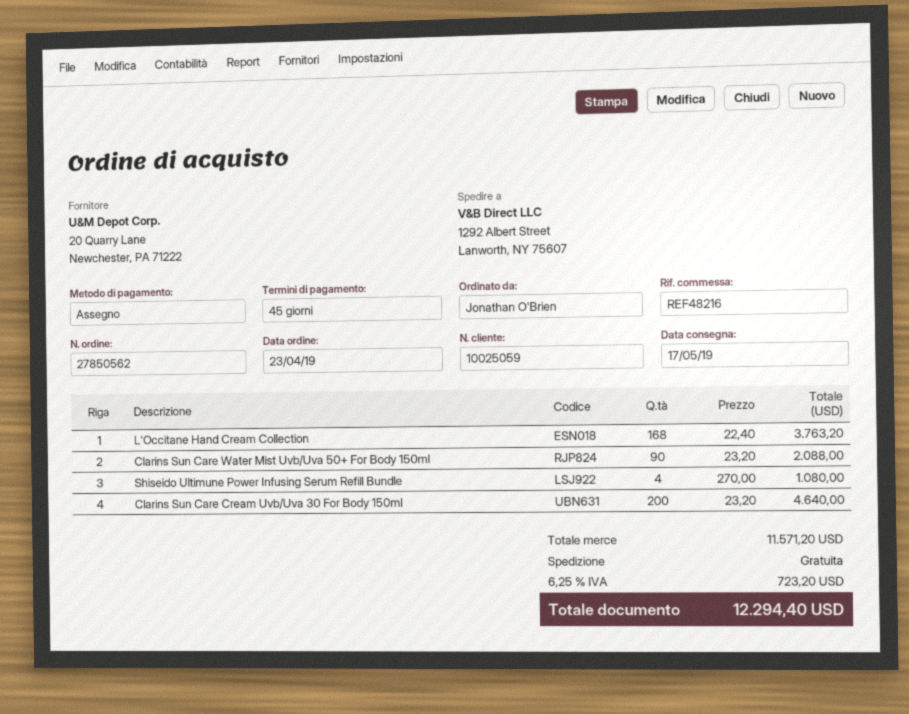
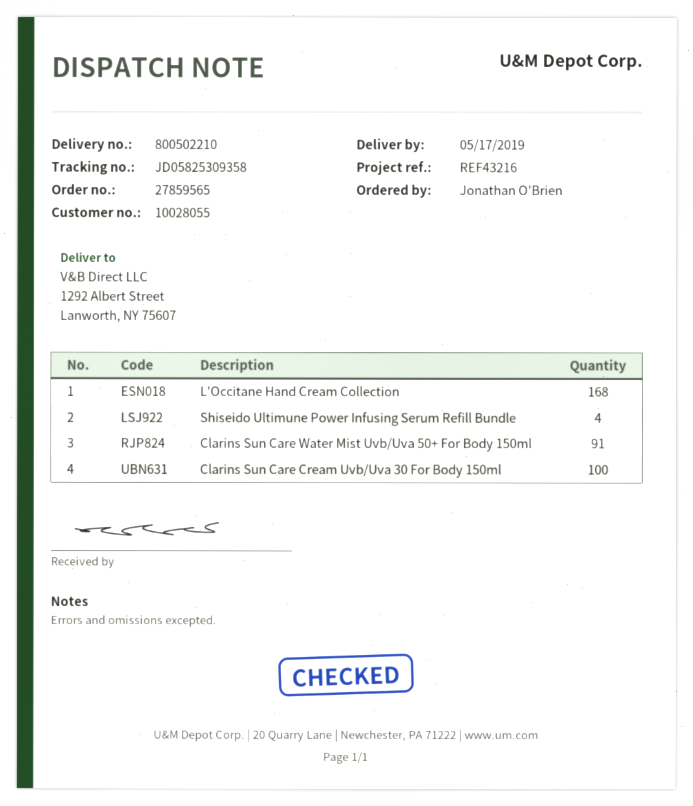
order number: 27850562 -> 27859565
customer number: 10025059 -> 10028055
reference: REF48216 -> REF43216
Clarins Sun Care Water Mist Uvb/Uva 50+ For Body 150ml: 90 -> 91
Clarins Sun Care Cream Uvb/Uva 30 For Body 150ml: 200 -> 100

